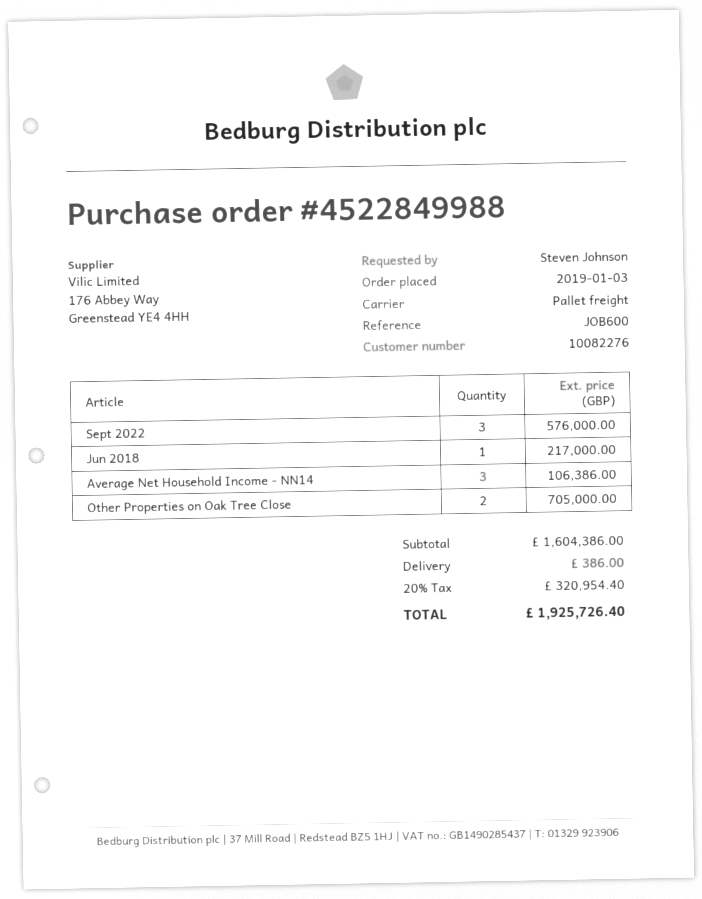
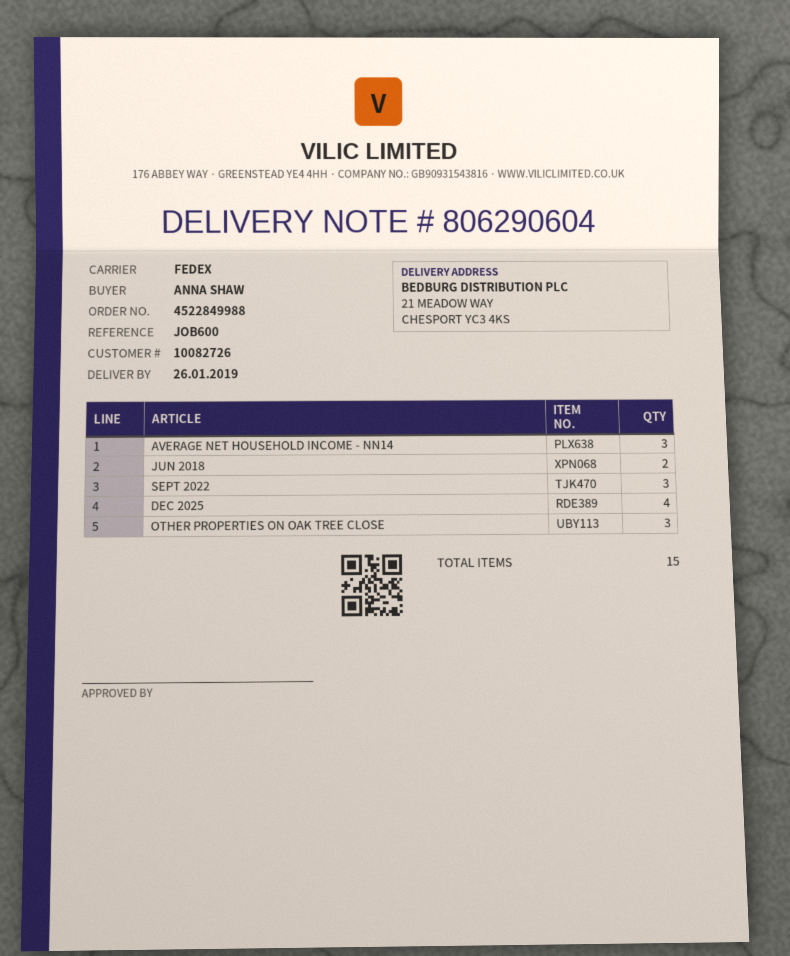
customer number: 10082276 -> 10082726
ordered by: Steven Johnson -> ANNA SHAW
shipping method: pallet freight -> FedEx
Jun 2018: 1 -> 2
Other Properties on Oak Tree Close: 2 -> 3
DEC 2025: none -> 4

